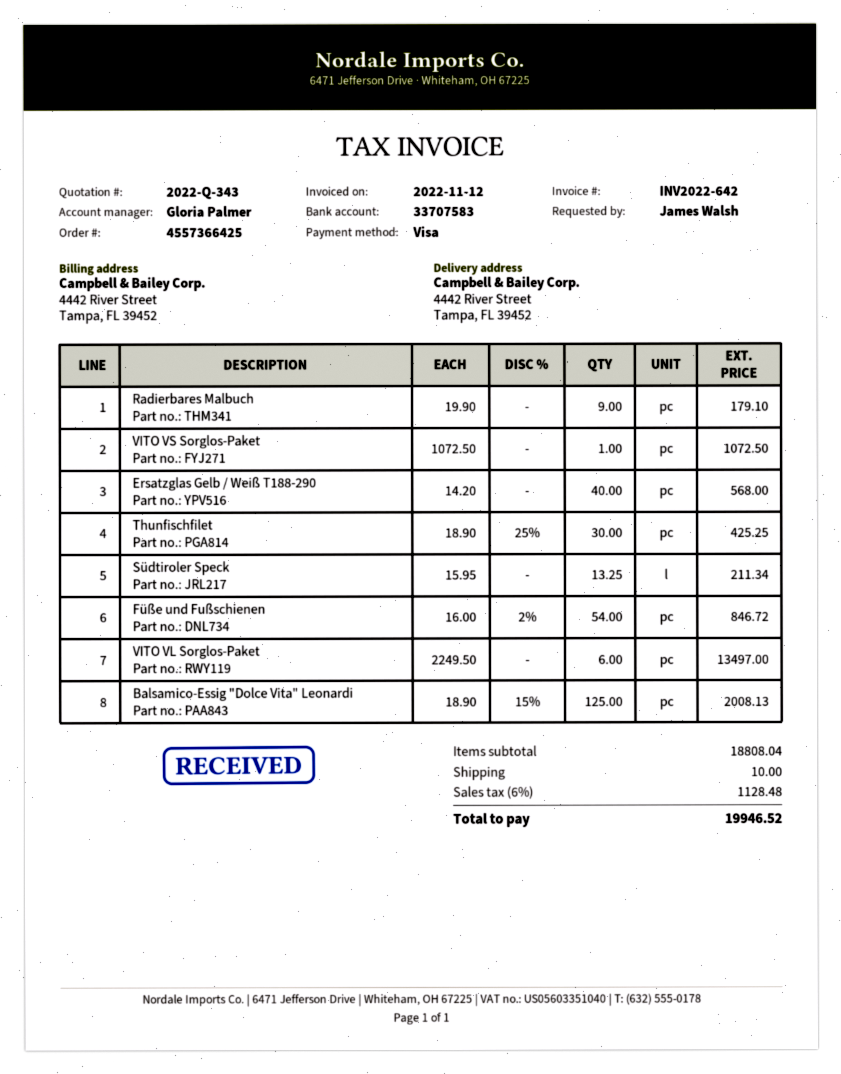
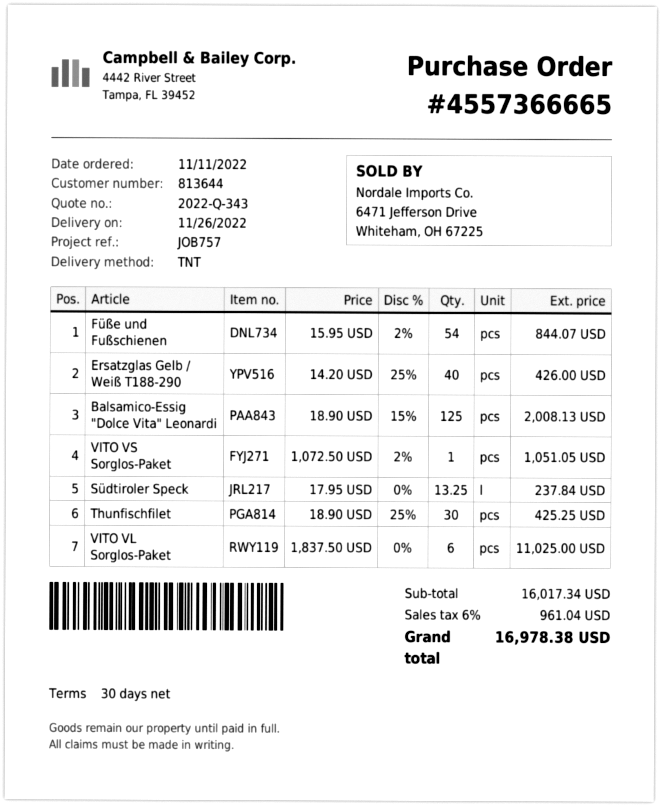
order number: 4557366425 -> 4557366665
Radierbares Malbuch: 9 x 19.90 = 179.10 -> none
VITO VS Sorglos-Paket: 1 x 1072.50 = 1072.50 -> 1 x 1072.50 - 2% = 1051.05
Ersatzglas Gelb / Weiß T188-290: 40 x 14.20 = 568.00 -> 40 x 14.20 - 25% = 426.00
Südtiroler Speck: 13.25 x 15.95 = 211.34 -> 13.25 x 17.95 = 237.84
Füße und Fußschienen: 54 x 16.00 - 2% = 846.72 -> 54 x 15.95 - 2% = 844.07
VITO VL Sorglos-Paket: 6 x 2249.50 = 13497.00 -> 6 x 1837.50 = 11025.00
subtotal: 18808.04 -> 16017.34
shipping: 10.00 -> none
tax: 6% = 1128.48 -> 6% = 961.04
total: 19946.52 -> 16978.38

